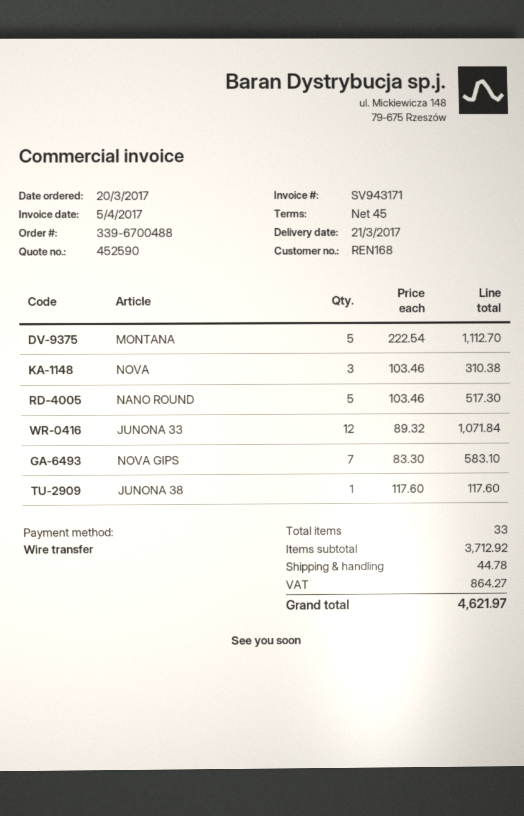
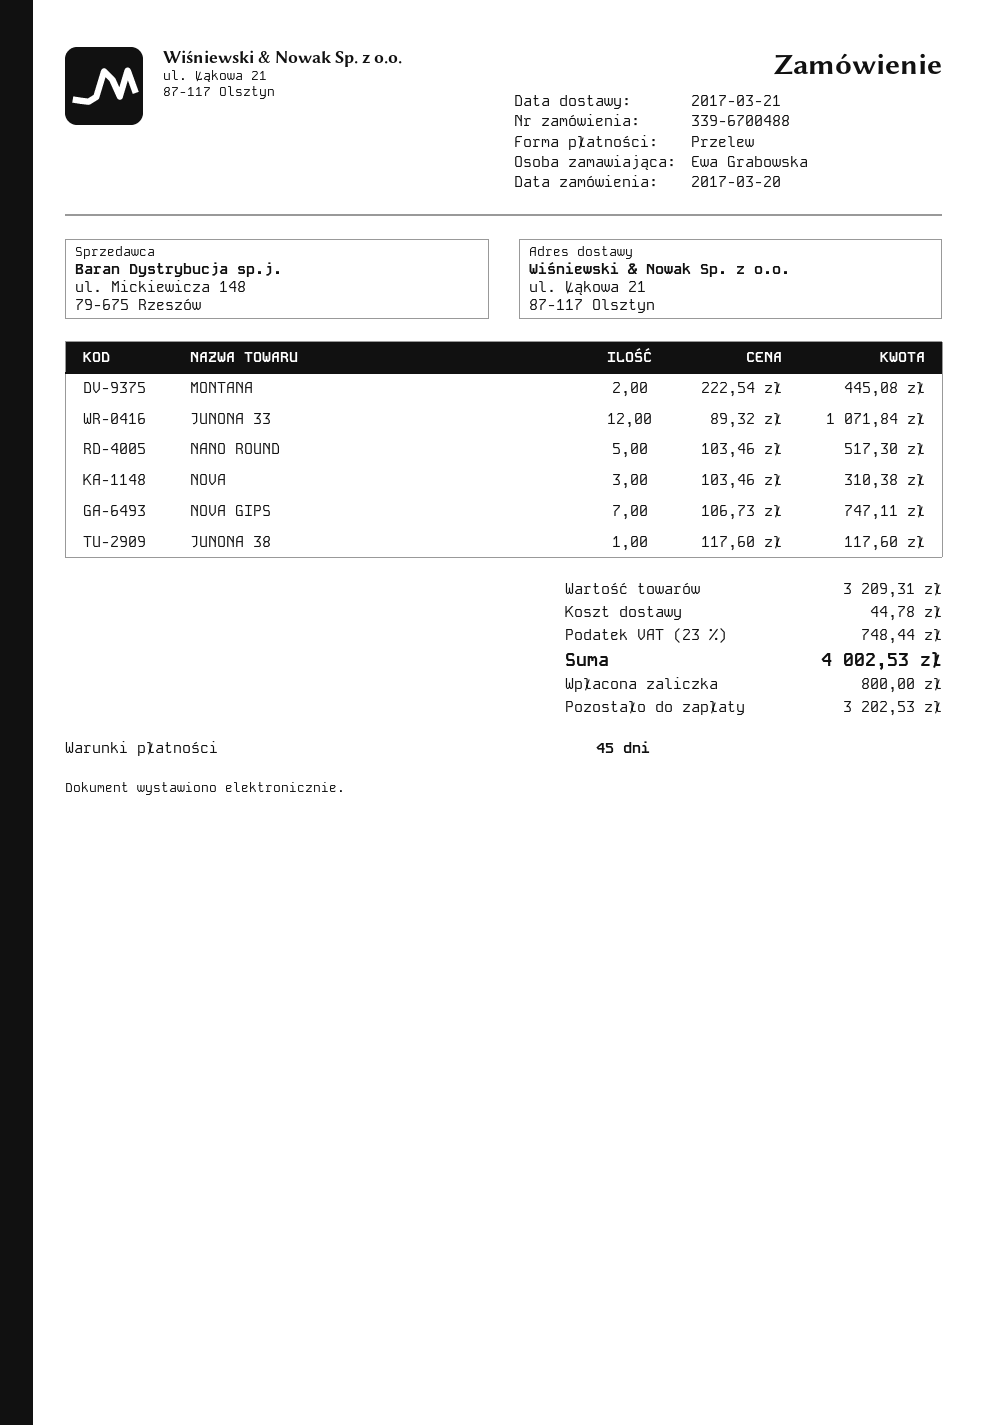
MONTANA: 5 x 222.54 = 1112.70 -> 2 x 222.54 = 445.08
NOVA GIPS: 7 x 83.30 = 583.10 -> 7 x 106.73 = 747.11
subtotal: 3712.92 -> 3209.31
tax: 864.27 -> 748.44
total: 4621.97 -> 4002.53

